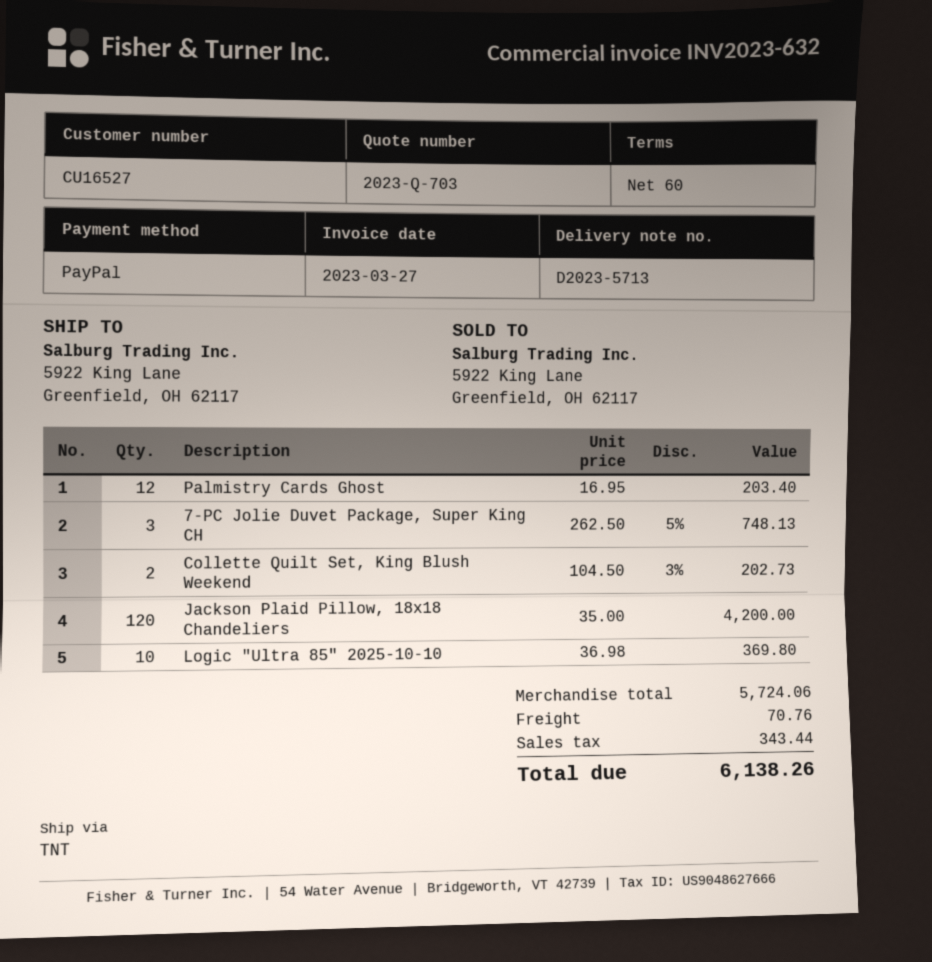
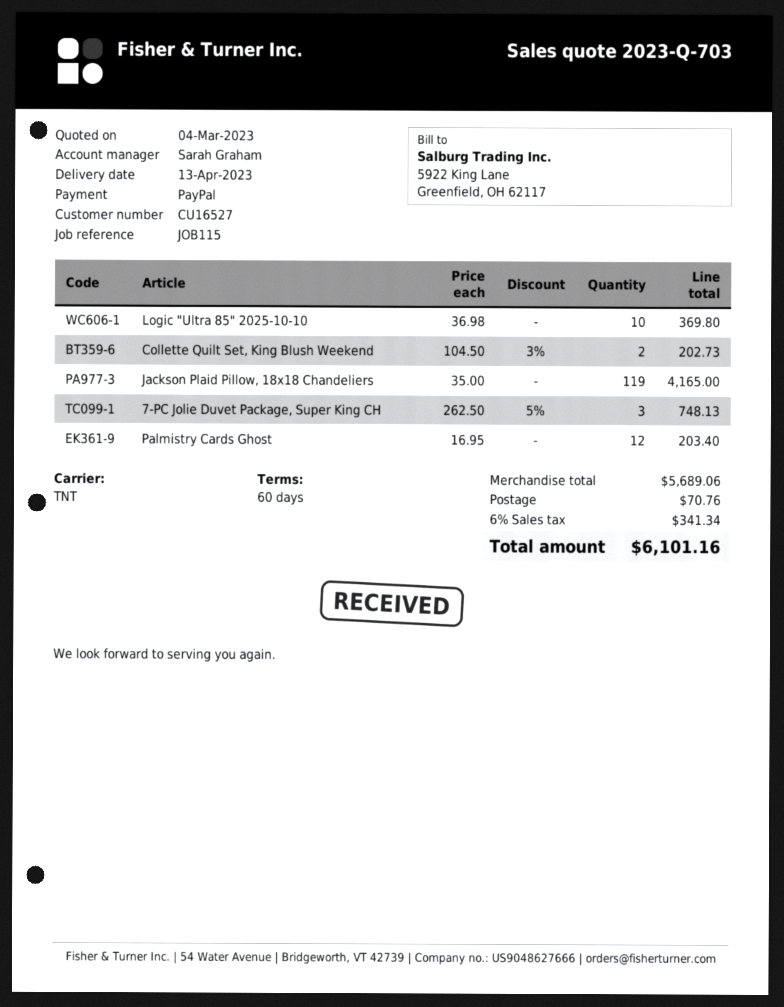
Jackson Plaid Pillow, 18x18 Chandeliers: 120 x 35.00 = 4200.00 -> 119 x 35.00 = 4165.00
subtotal: 5724.06 -> 5689.06
tax: 343.44 -> 341.34
total: 6138.26 -> 6101.16

